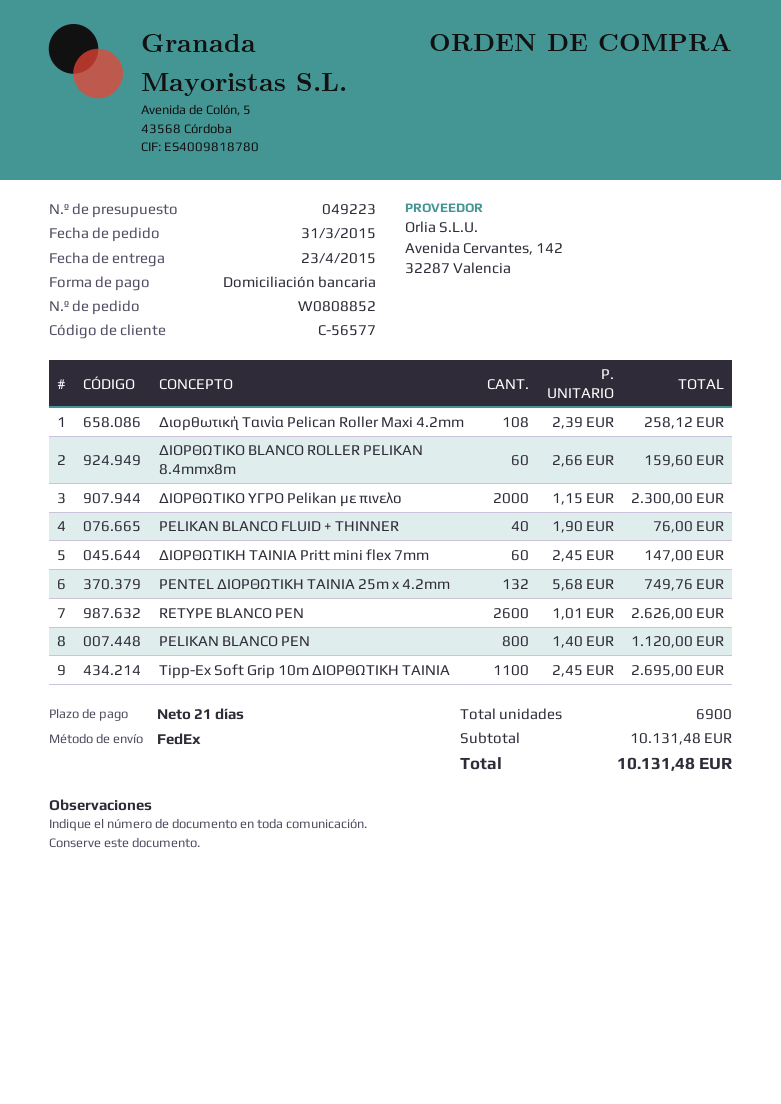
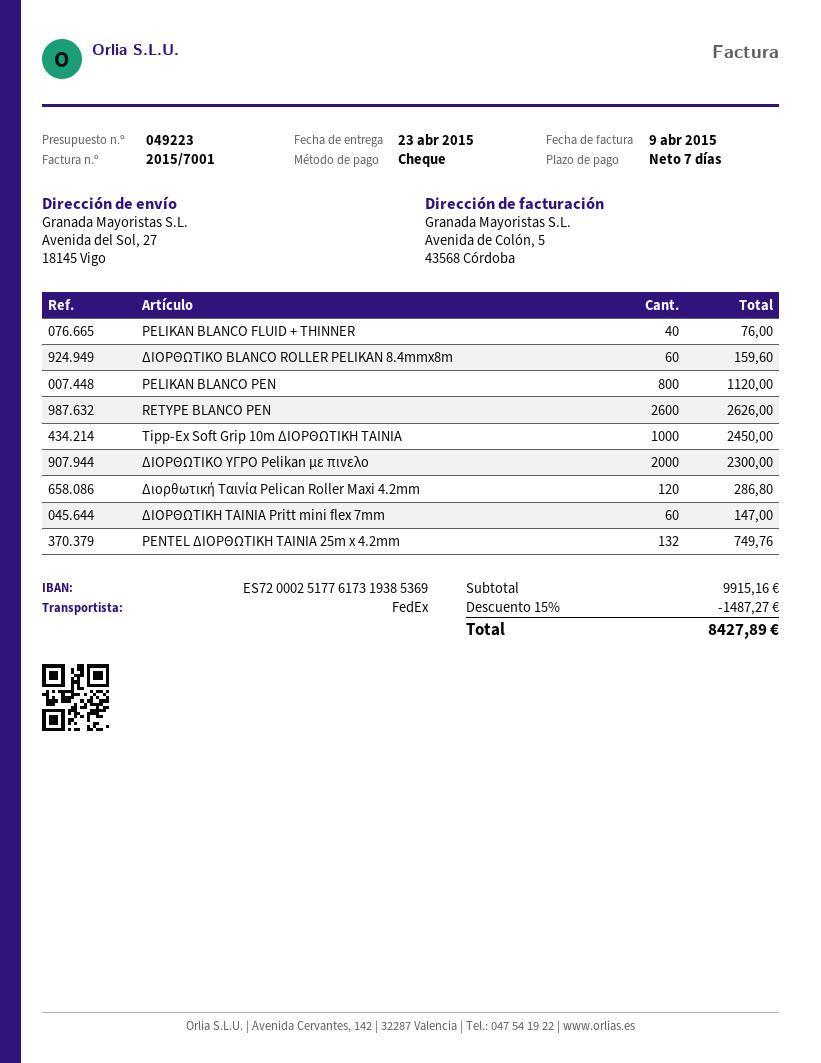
payment terms: 21 days -> 7 days
payment method: direct debit -> cheque
Διορθωτική Ταινία Pelican Roller Maxi 4.2mm: 108 for 258.12 -> 120 for 286.80
Tipp-Ex Soft Grip 10m ΔΙΟΡΘΩΤΙΚΗ ΤΑΙΝΙΑ: 1100 for 2695.00 -> 1000 for 2450.00
subtotal: 10131.48 -> 9915.16
discount: none -> 15% = 1487.27
total: 10131.48 -> 8427.89

